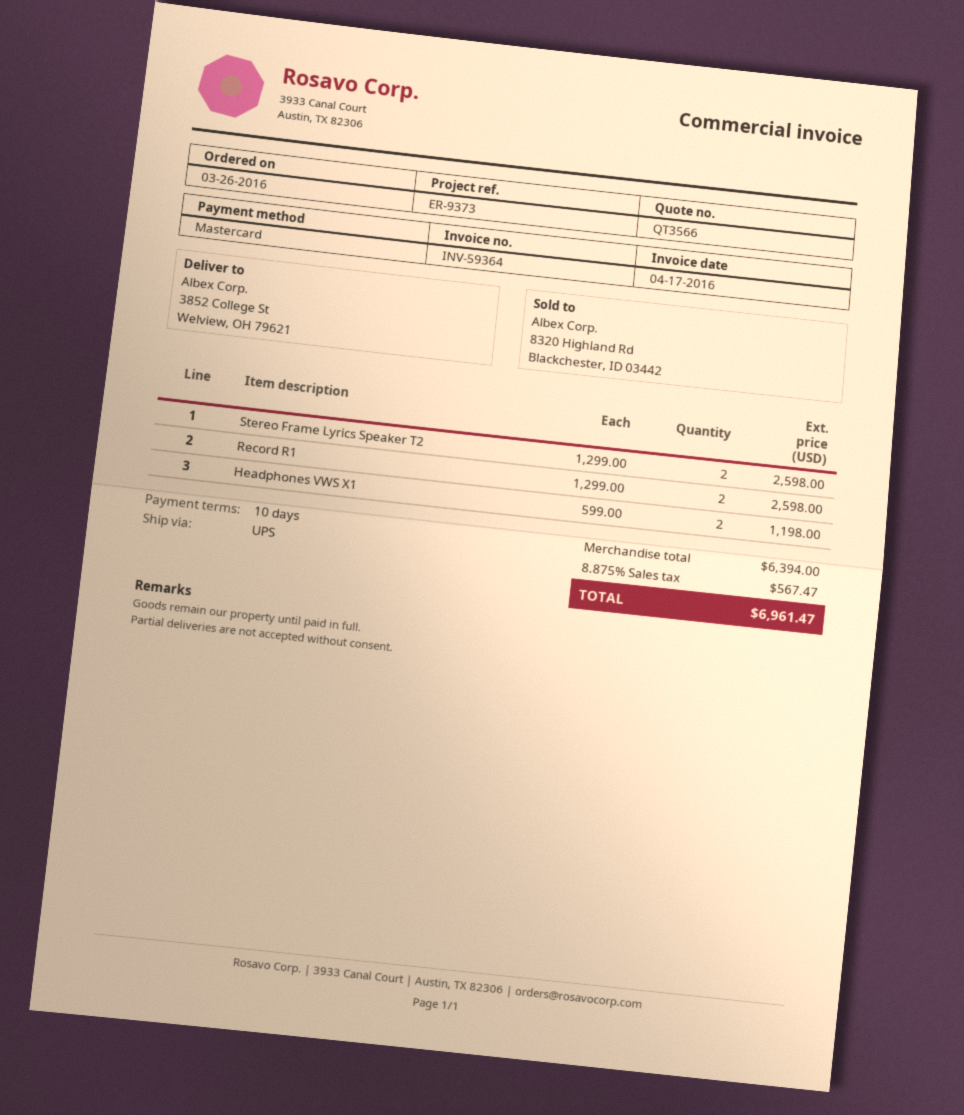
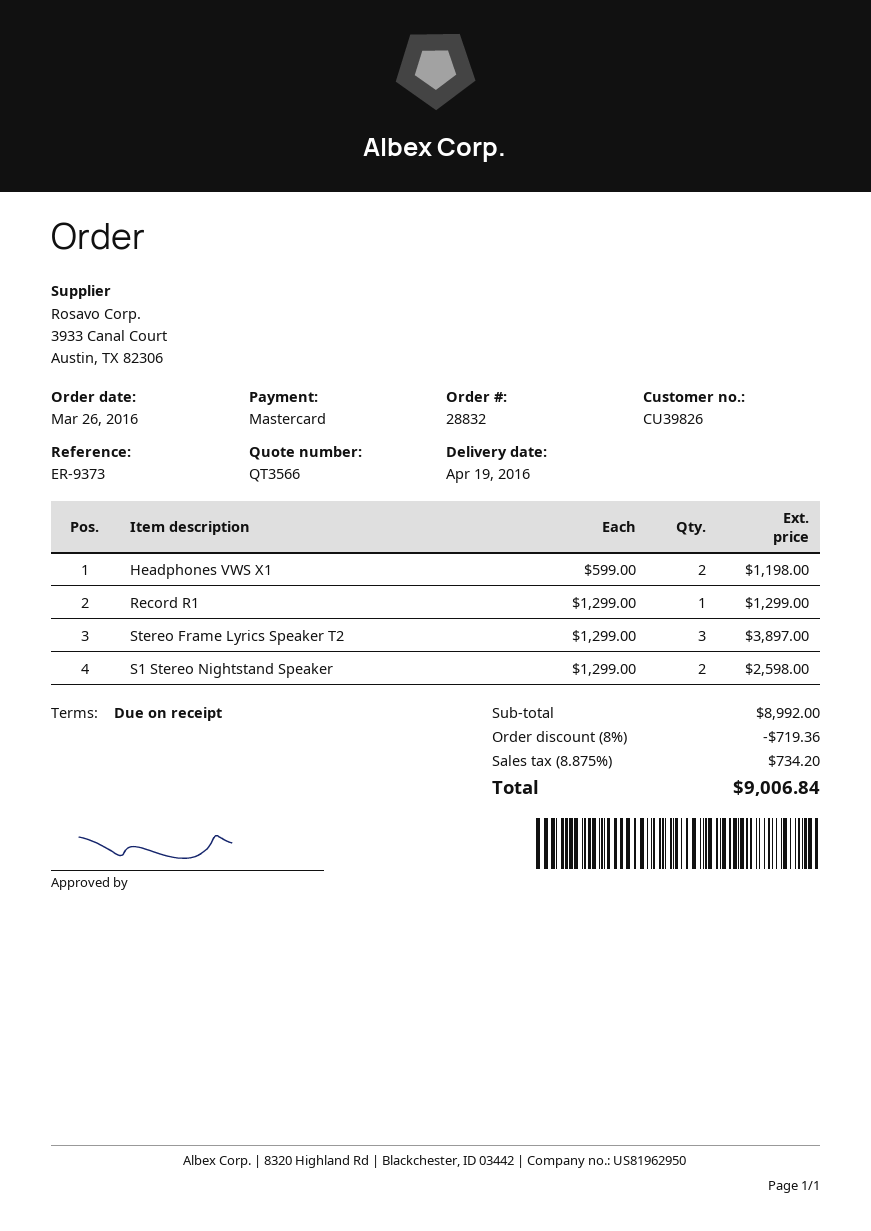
payment terms: 10 days -> on receipt
Stereo Frame Lyrics Speaker T2: 2 x 1299.00 = 2598.00 -> 3 x 1299.00 = 3897.00
Record R1: 2 x 1299.00 = 2598.00 -> 1 x 1299.00 = 1299.00
S1 Stereo Nightstand Speaker: none -> 2 x 1299.00 = 2598.00
subtotal: 6394.00 -> 8992.00
discount: none -> 8% = 719.36
tax: 8.875% = 567.47 -> 8.875% = 734.20
total: 6961.47 -> 9006.84

